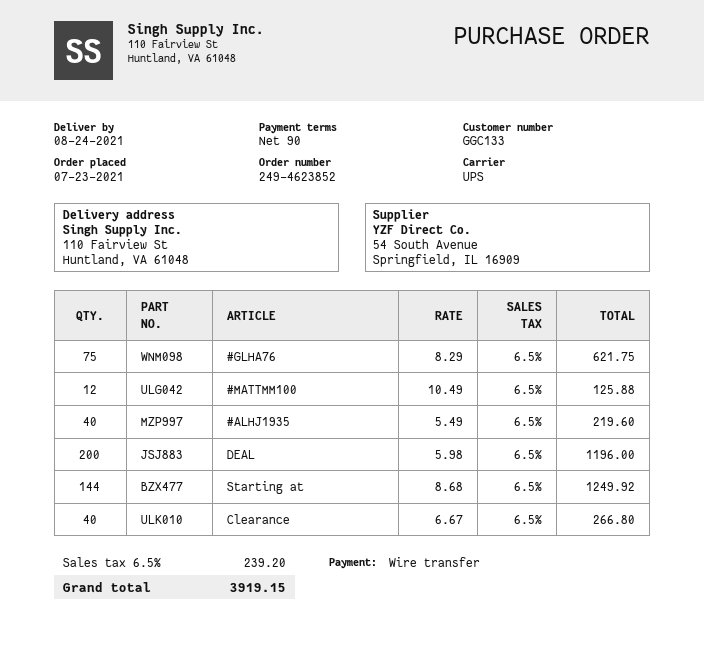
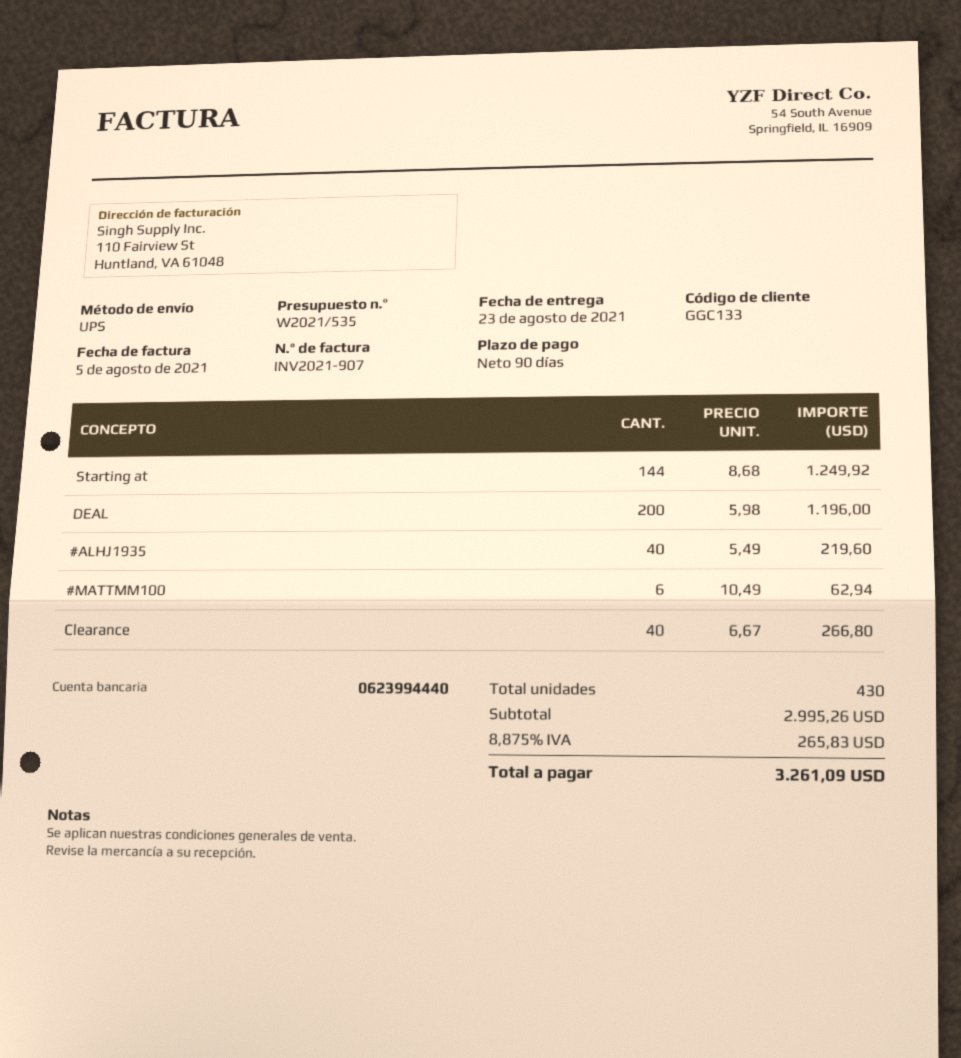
delivery date: 2021-08-24 -> 2021-08-23
#GLHA76: 75 x 8.29 = 621.75 -> none
#MATTMM100: 12 x 10.49 = 125.88 -> 6 x 10.49 = 62.94
tax: 6.5% = 239.20 -> 8.875% = 265.83
total: 3919.15 -> 3261.09

